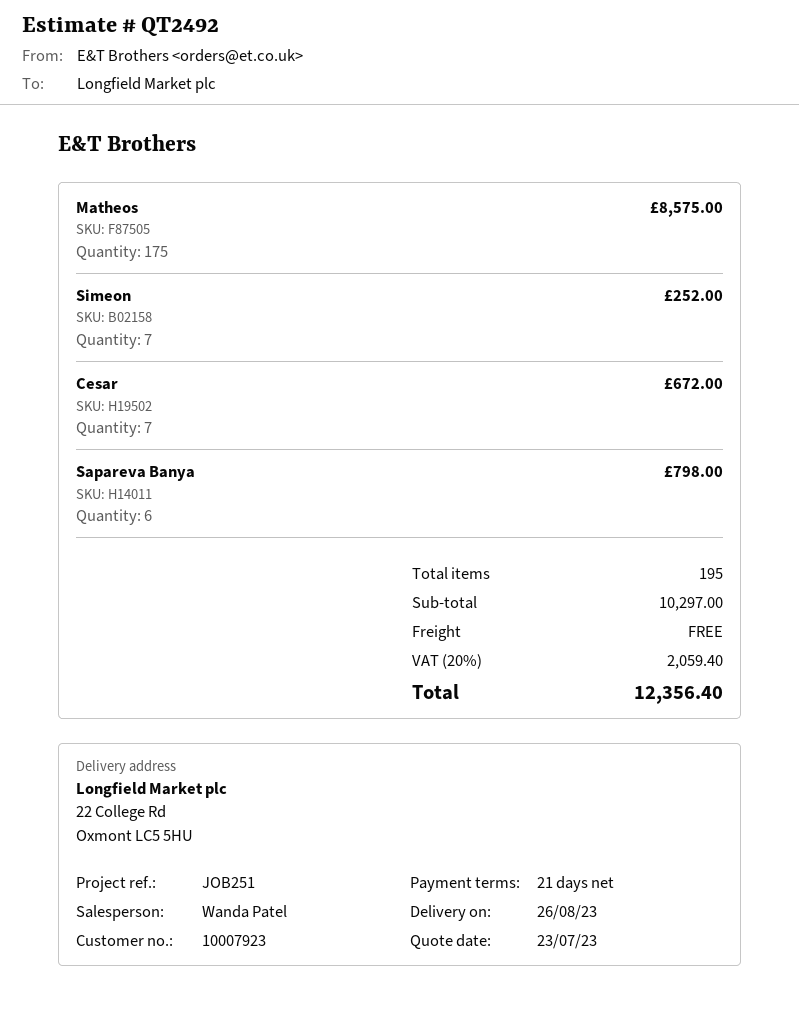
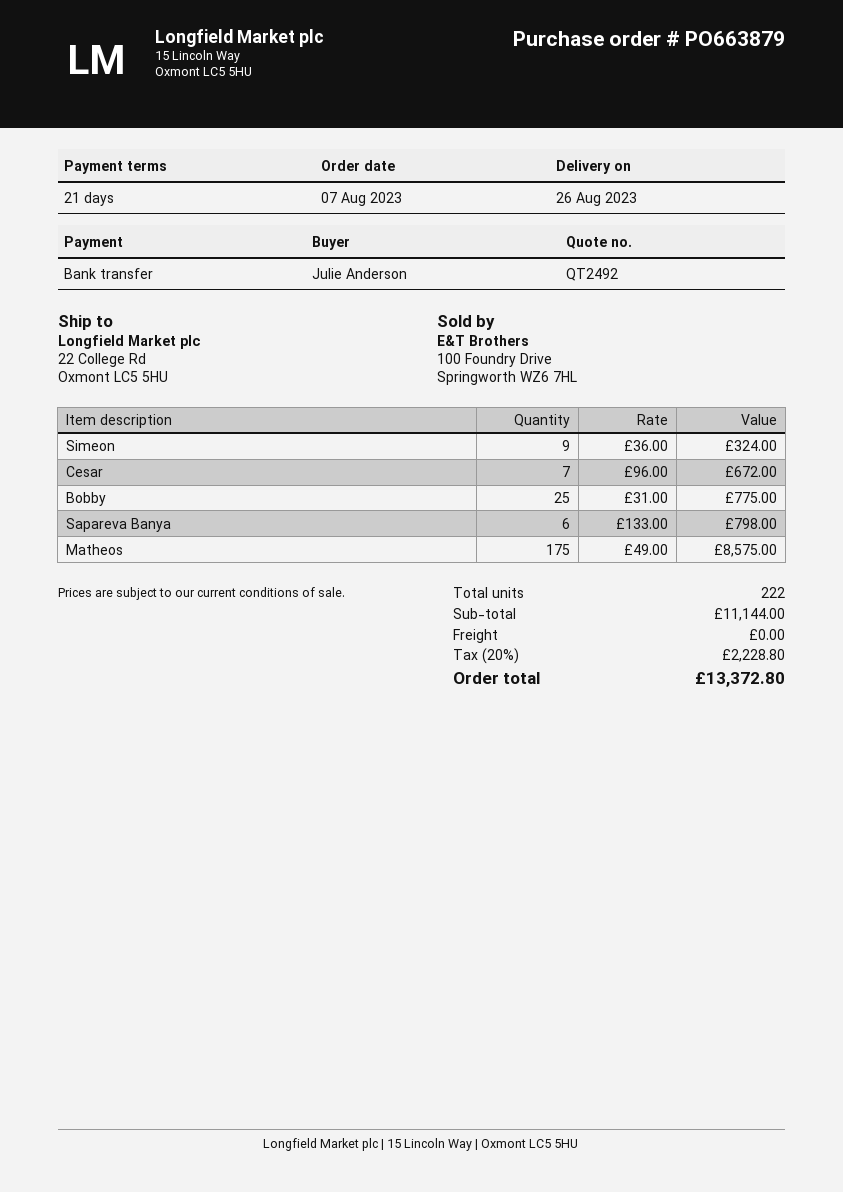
Simeon: 7 for 252.00 -> 9 for 324.00
Bobby: none -> 25 for 775.00
total quantity: 195 -> 222
subtotal: 10297.00 -> 11144.00
tax: 20% = 2059.40 -> 20% = 2228.80
total: 12356.40 -> 13372.80

